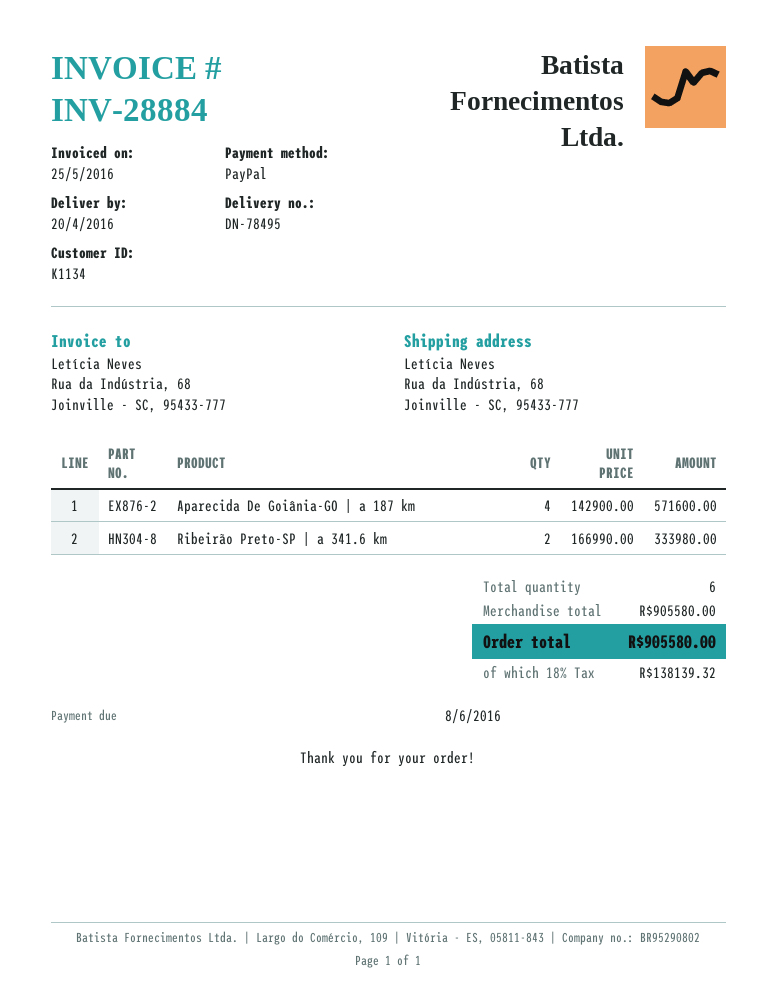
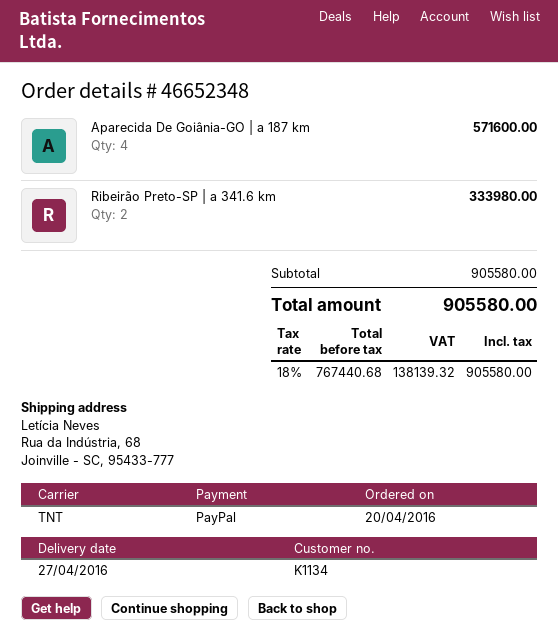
delivery date: 2016-04-20 -> 2016-04-27

